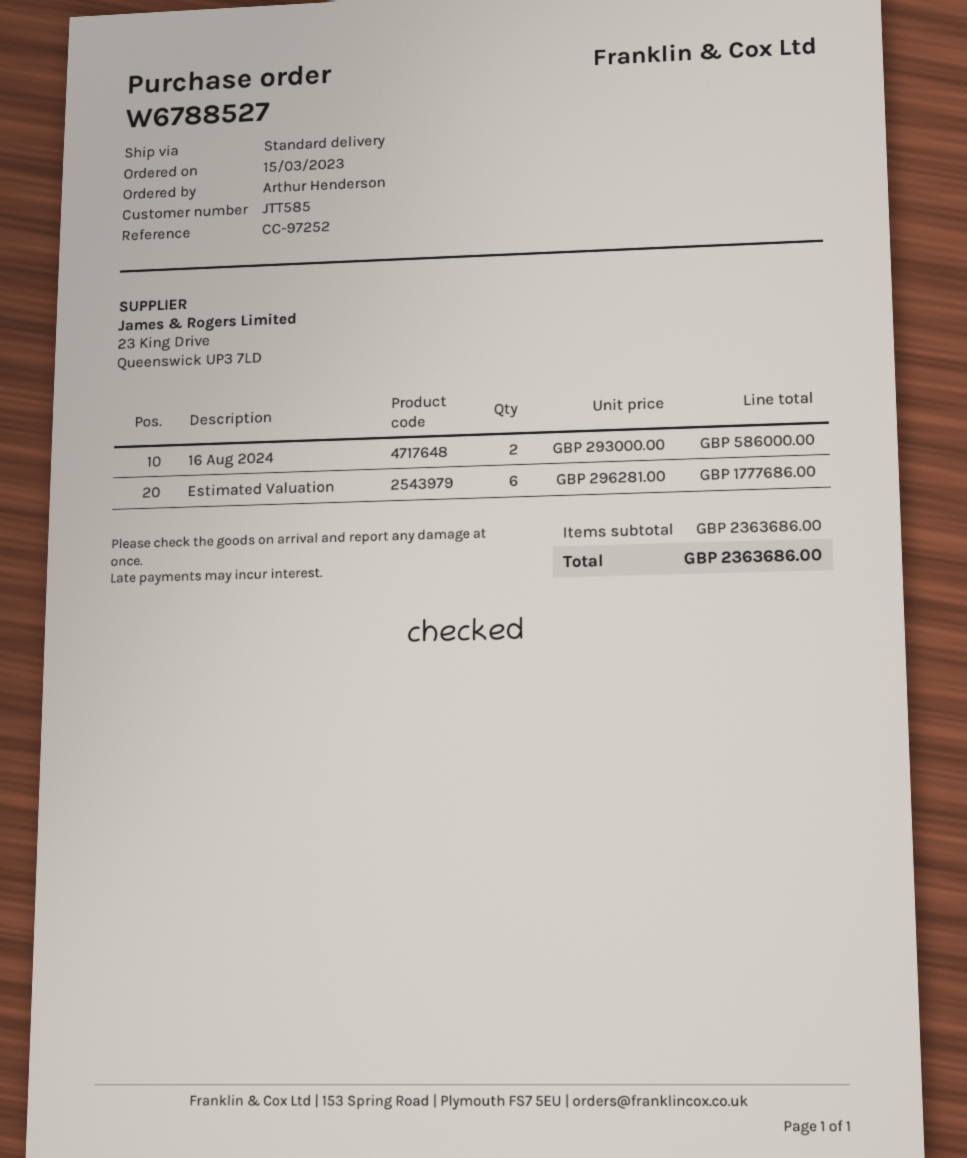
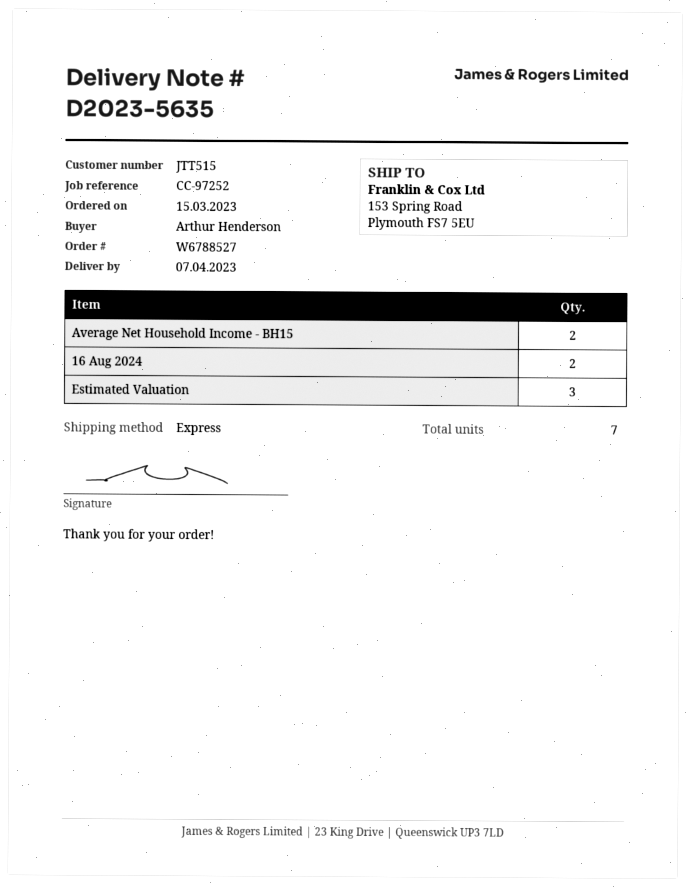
customer number: JTT585 -> JTT515
shipping method: standard -> express
Estimated Valuation: 6 -> 3
Average Net Household Income - BH15: none -> 2

